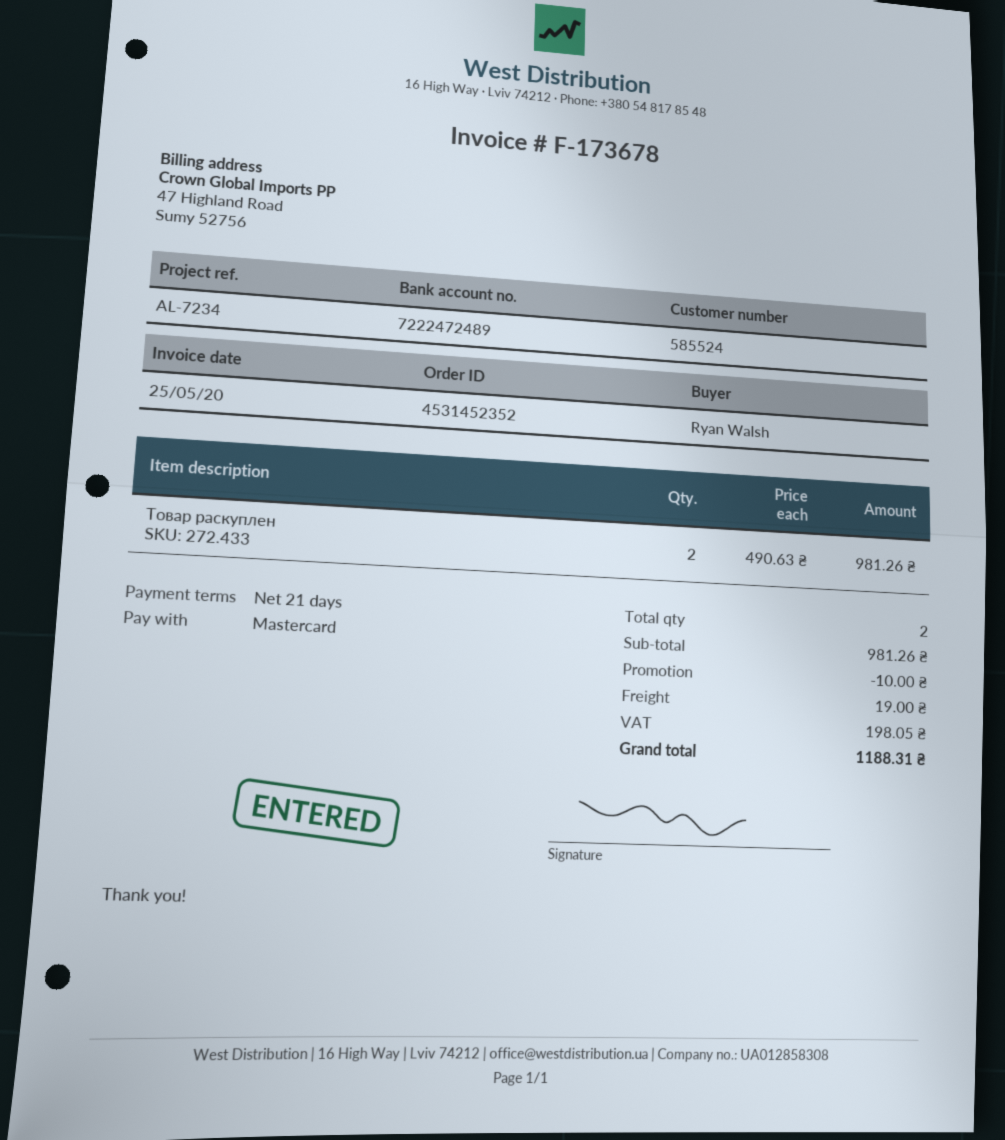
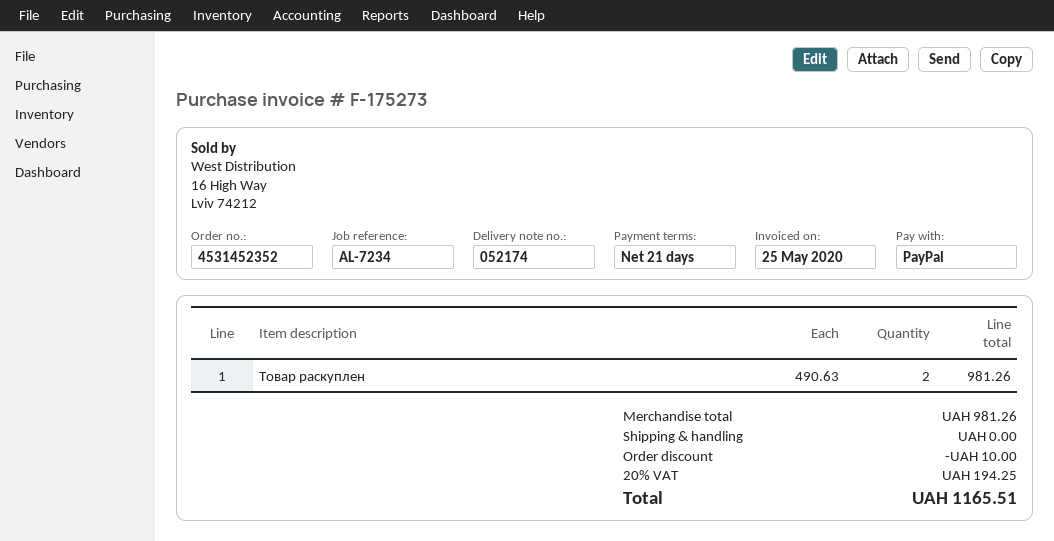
invoice number: F-173678 -> F-175273
payment method: Mastercard -> PayPal
shipping: 19.00 -> 0.00
tax: 198.05 -> 194.25
total: 1188.31 -> 1165.51

